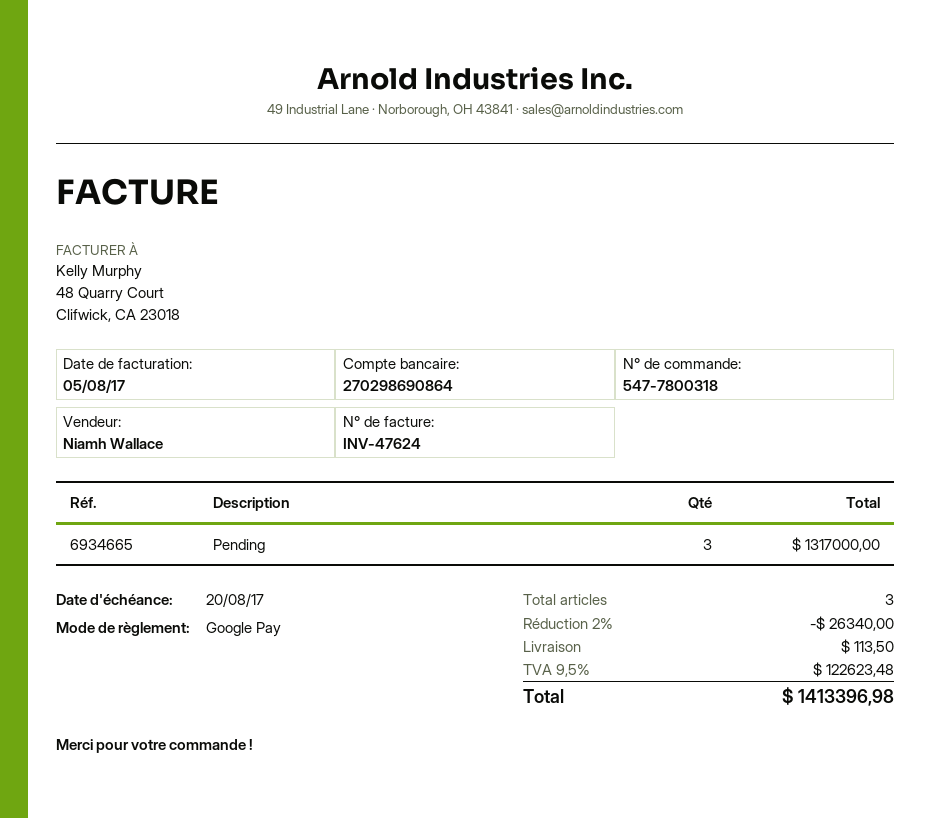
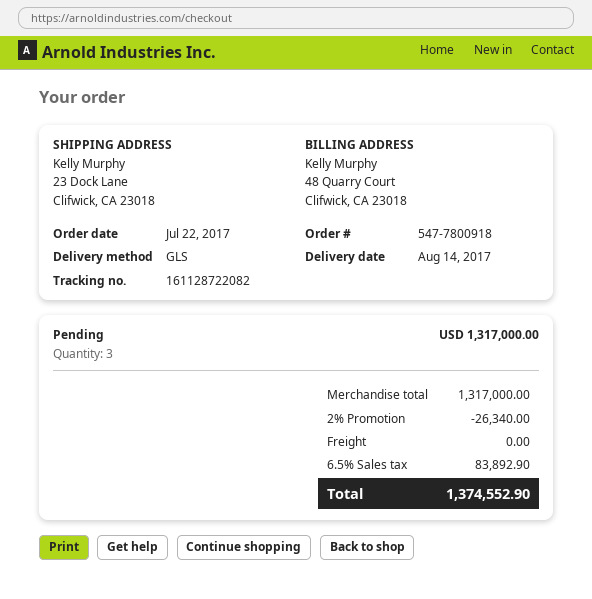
order number: 547-7800318 -> 547-7800918
shipping: 113.50 -> 0.00
tax: 9.5% = 122623.48 -> 6.5% = 83892.90
total: 1413396.98 -> 1374552.90

